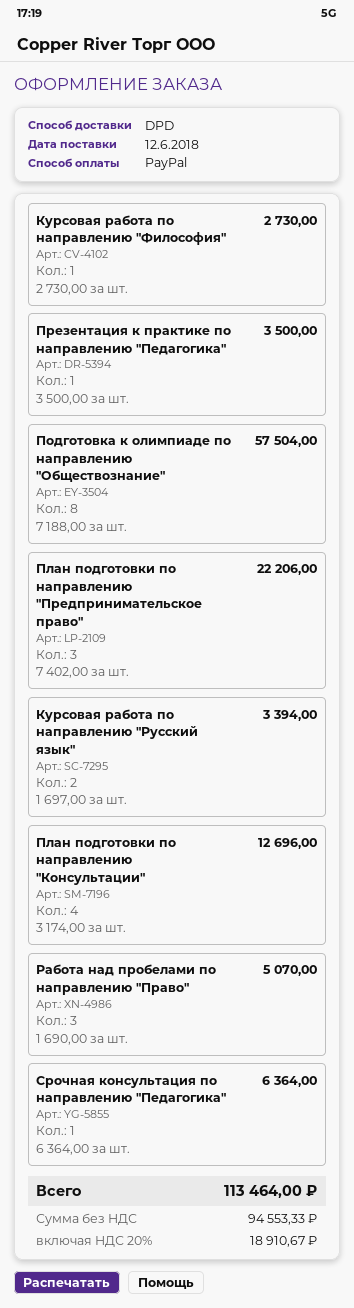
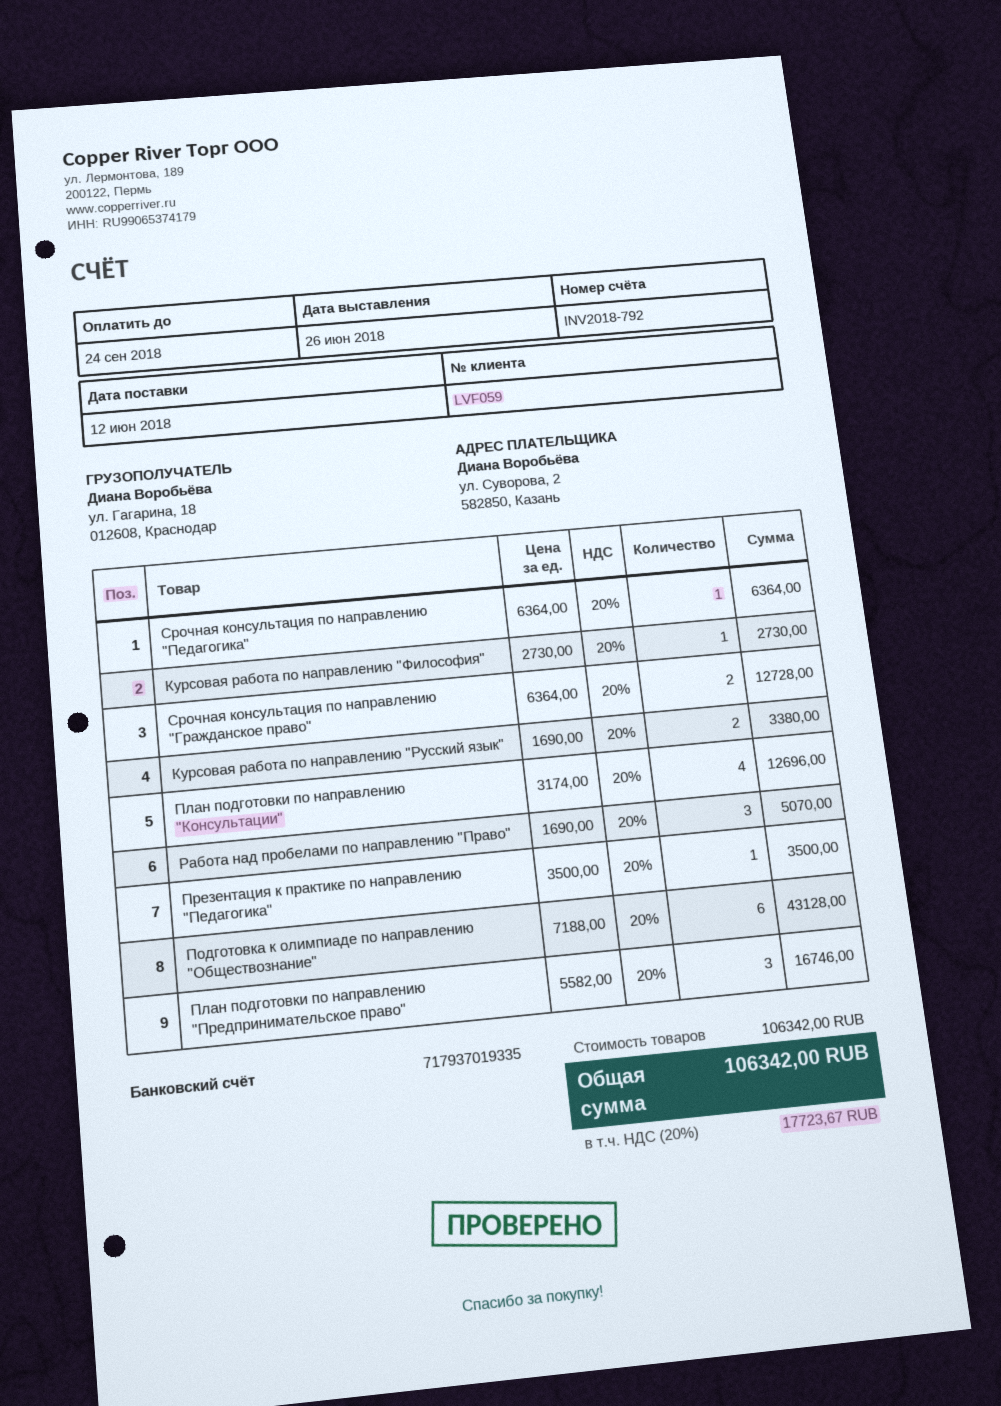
Подготовка к олимпиаде по направлению "Обществознание": 8 x 7188.00 = 57504.00 -> 6 x 7188.00 = 43128.00
План подготовки по направлению "Предпринимательское право": 3 x 7402.00 = 22206.00 -> 3 x 5582.00 = 16746.00
Курсовая работа по направлению "Русский язык": 2 x 1697.00 = 3394.00 -> 2 x 1690.00 = 3380.00
Срочная консультация по направлению "Гражданское право": none -> 2 x 6364.00 = 12728.00
tax: 20% = 18910.67 -> 20% = 17723.67
total: 113464.00 -> 106342.00

